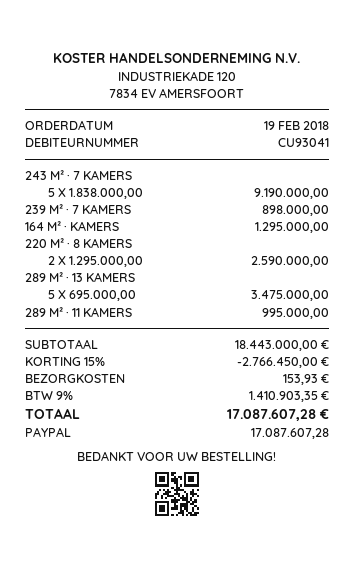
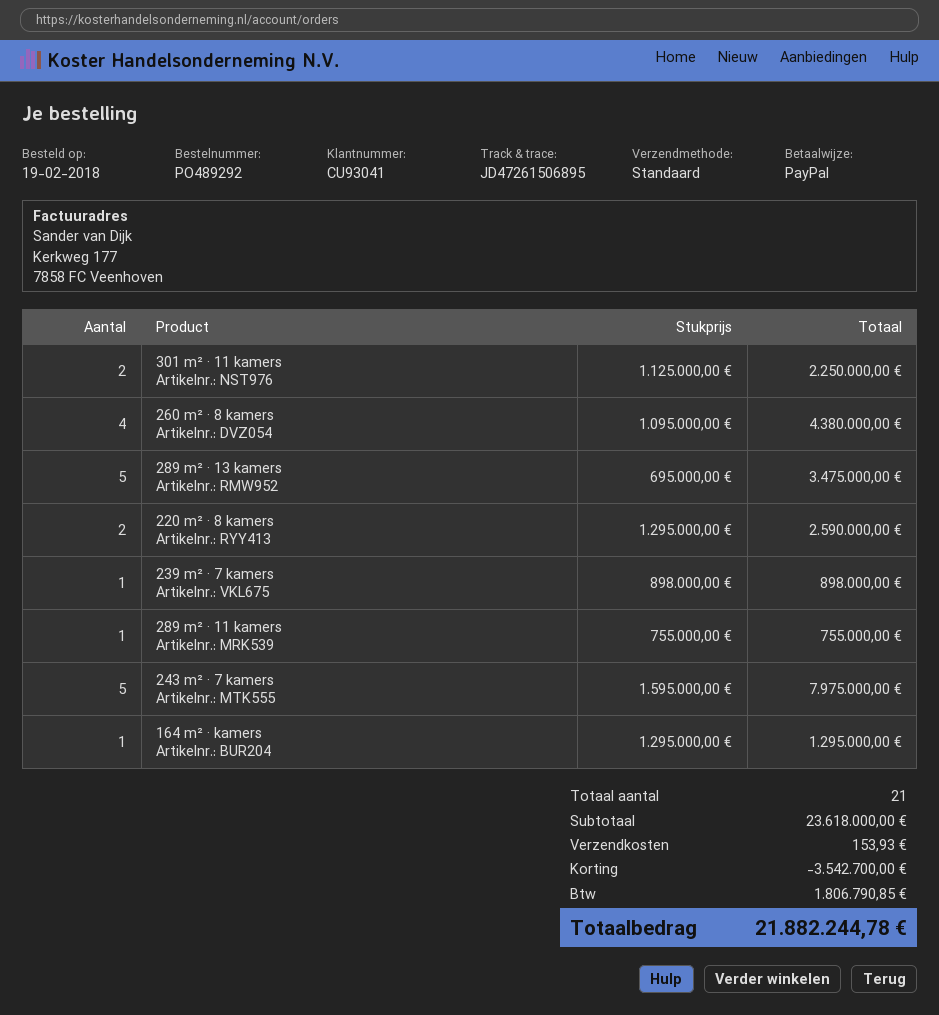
243 M² · 7 KAMERS: 5 x 1838000.00 = 9190000.00 -> 5 x 1595000.00 = 7975000.00
289 M² · 11 KAMERS: 1 x 995000.00 = 995000.00 -> 1 x 755000.00 = 755000.00
301 m² · 11 kamers: none -> 2 x 1125000.00 = 2250000.00
260 m² · 8 kamers: none -> 4 x 1095000.00 = 4380000.00
subtotal: 18443000.00 -> 23618000.00
discount: 2766450.00 -> 3542700.00
tax: 1410903.35 -> 1806790.85
total: 17087607.28 -> 21882244.78

